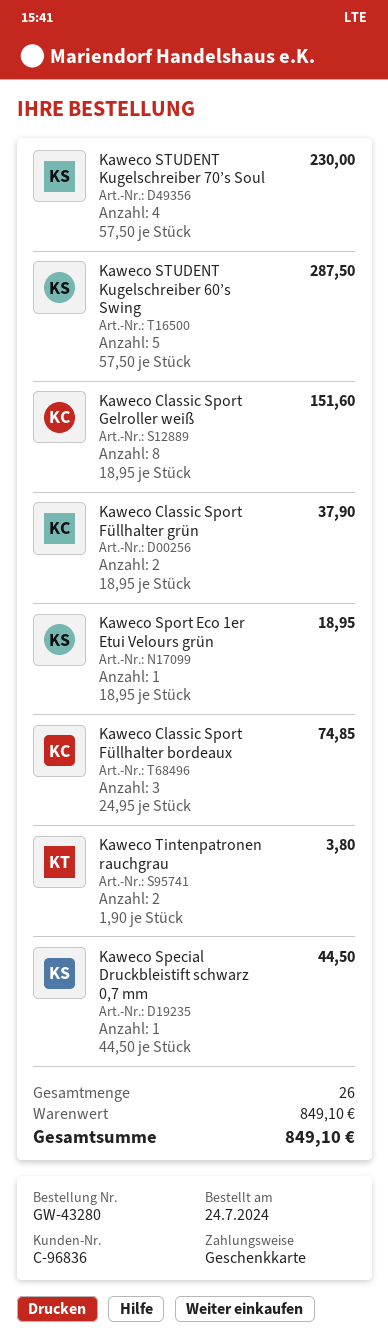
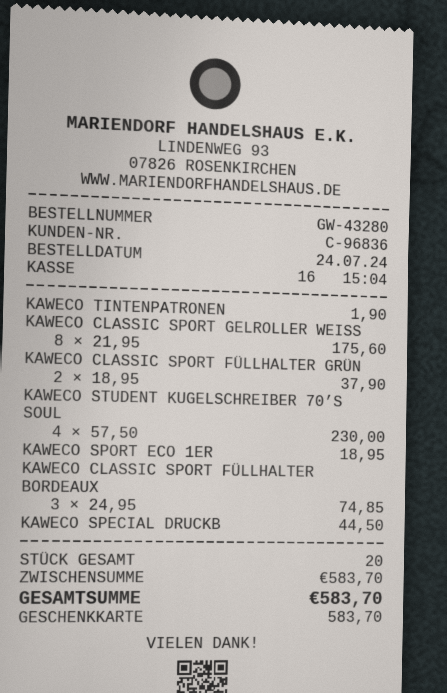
Kaweco STUDENT Kugelschreiber 60’s Swing: 5 x 57.50 = 287.50 -> none
Kaweco Classic Sport Gelroller weiß: 8 x 18.95 = 151.60 -> 8 x 21.95 = 175.60
Kaweco Tintenpatronen rauchgrau: 2 x 1.90 = 3.80 -> 1 x 1.90 = 1.90
total quantity: 26 -> 20
subtotal: 849.10 -> 583.70
total: 849.10 -> 583.70

